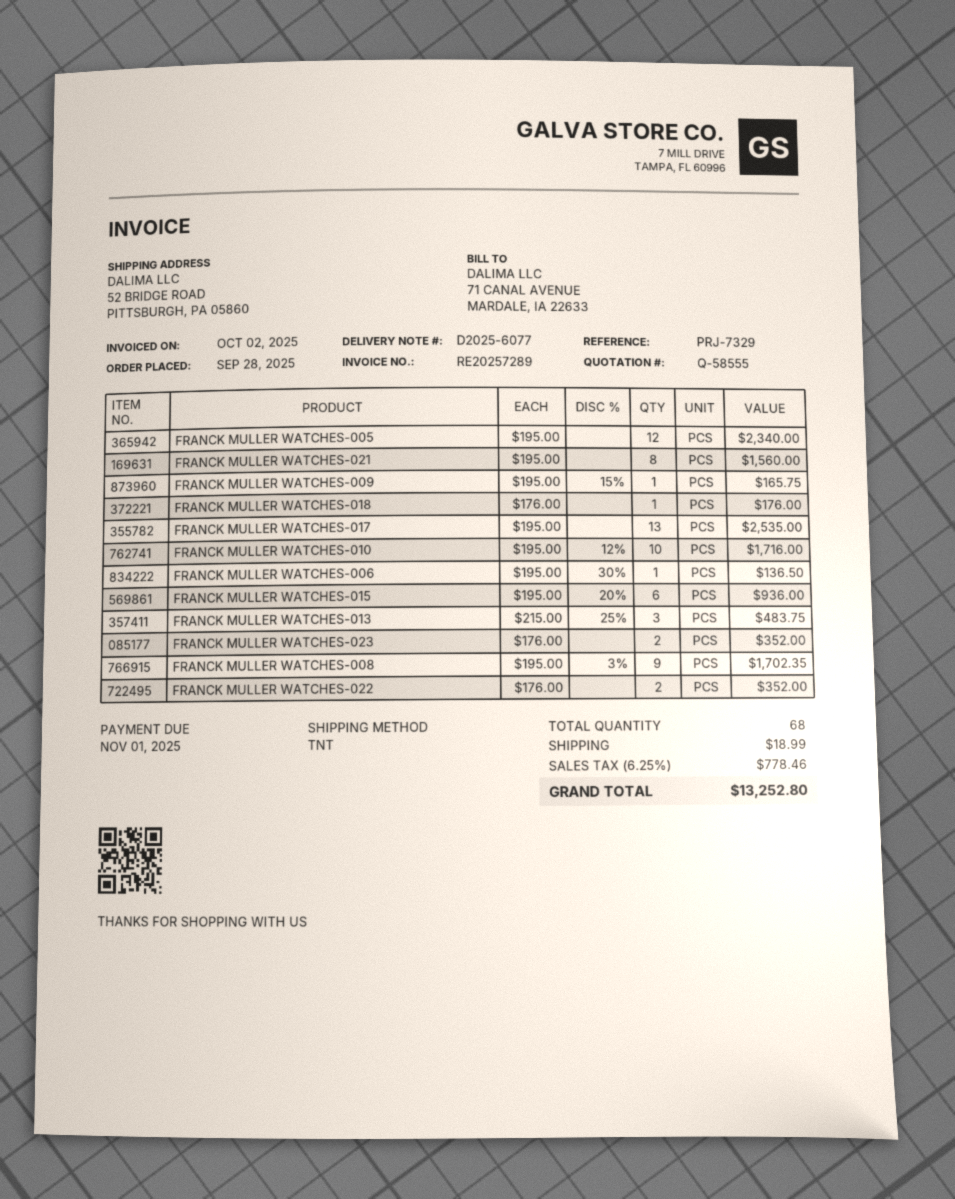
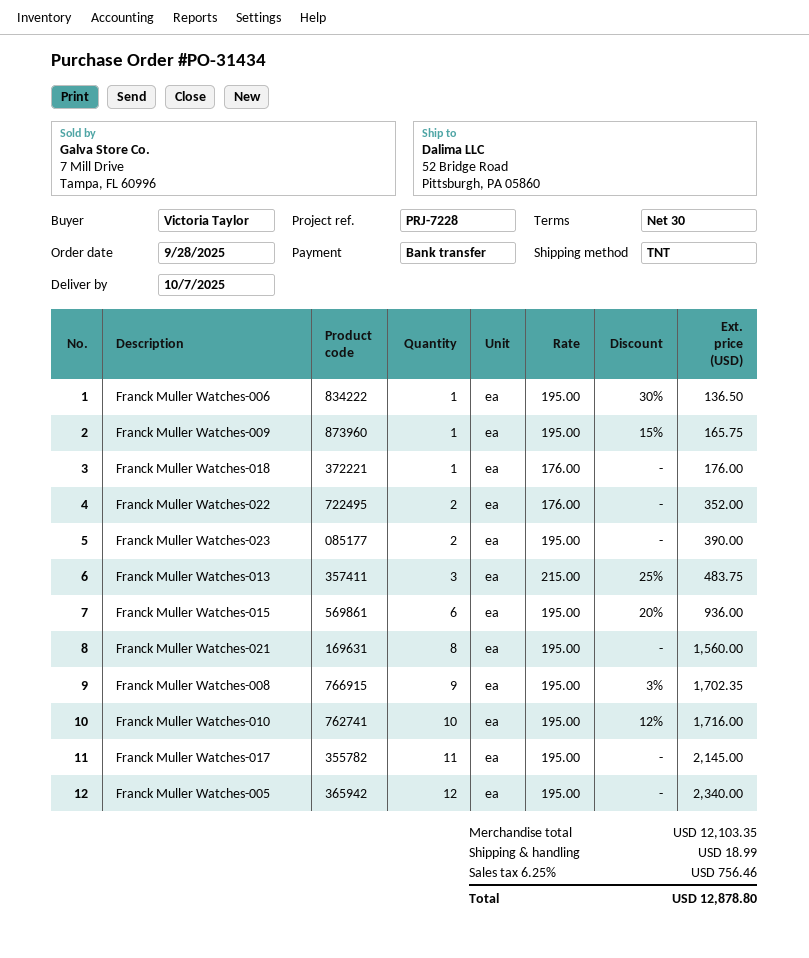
reference: PRJ-7329 -> PRJ-7228
FRANCK MULLER WATCHES-017: 13 x 195.00 = 2535.00 -> 11 x 195.00 = 2145.00
FRANCK MULLER WATCHES-023: 2 x 176.00 = 352.00 -> 2 x 195.00 = 390.00
tax: 6.25% = 778.46 -> 6.25% = 756.46
total: 13252.80 -> 12878.80

